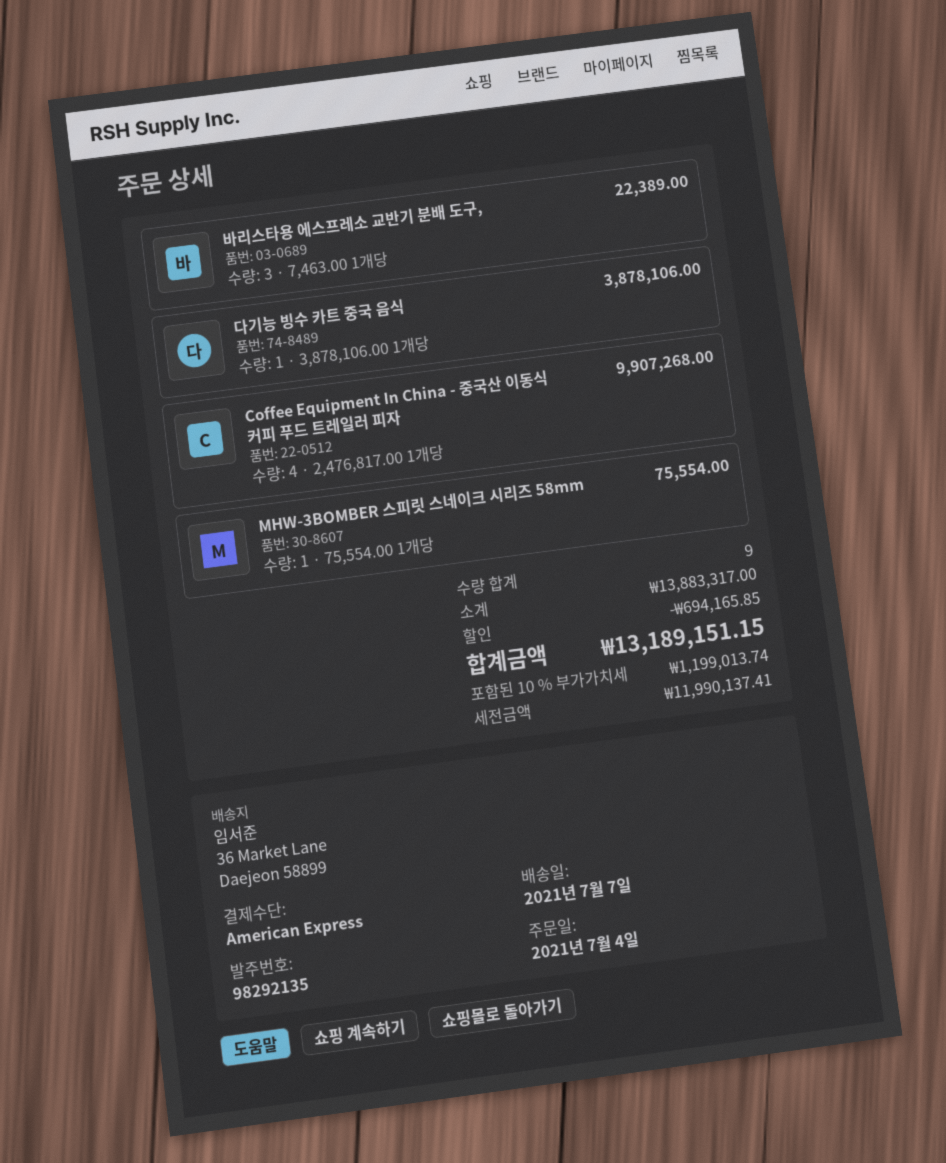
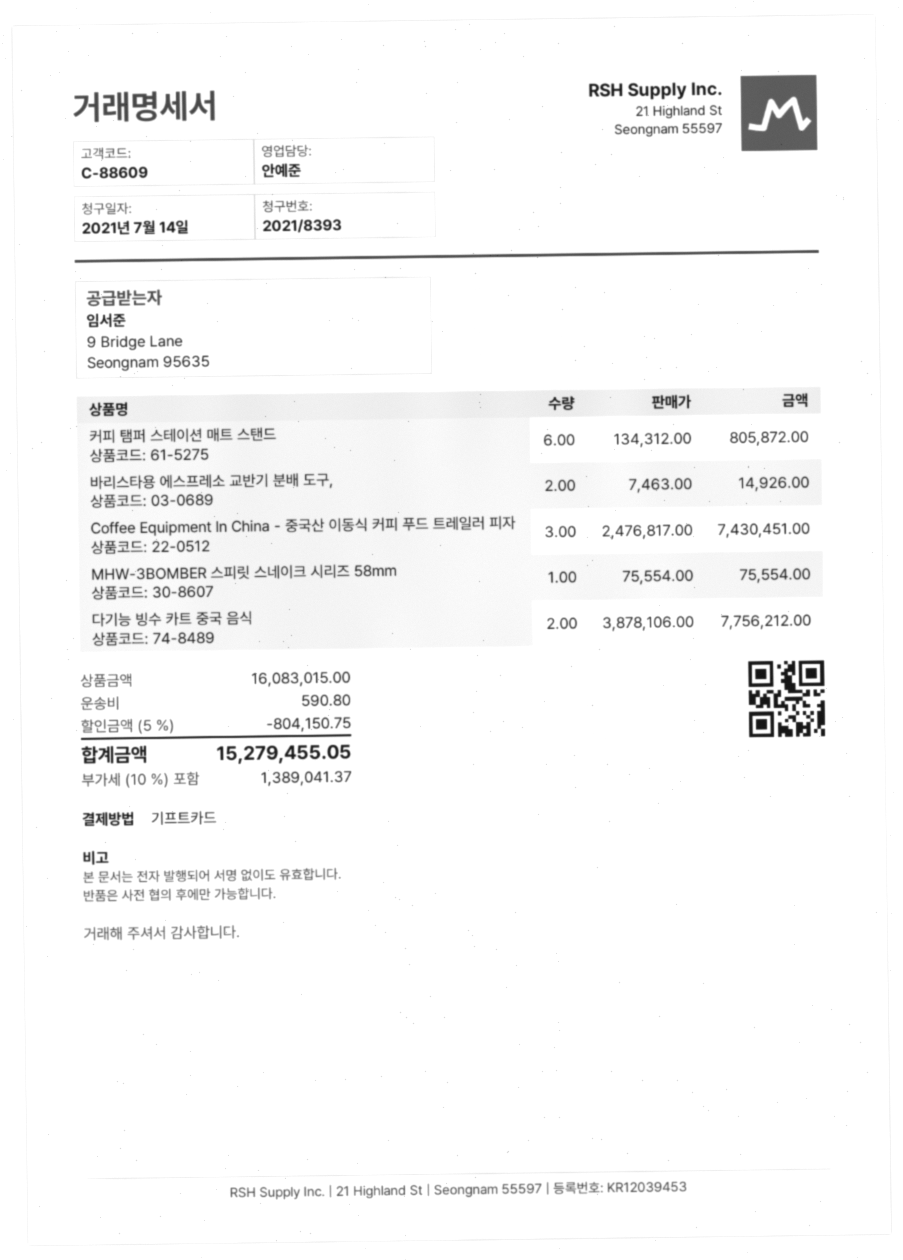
payment method: American Express -> gift card
바리스타용 에스프레소 교반기 분배 도구,: 3 x 7463.00 = 22389.00 -> 2 x 7463.00 = 14926.00
다기능 빙수 카트 중국 음식: 1 x 3878106.00 = 3878106.00 -> 2 x 3878106.00 = 7756212.00
Coffee Equipment In China - 중국산 이동식 커피 푸드 트레일러 피자: 4 x 2476817.00 = 9907268.00 -> 3 x 2476817.00 = 7430451.00
커피 탬퍼 스테이션 매트 스탠드: none -> 6 x 134312.00 = 805872.00
subtotal: 13883317.00 -> 16083015.00
discount: 694165.85 -> 804150.75
shipping: none -> 590.80
tax: 10% = 1199013.74 -> 10% = 1389041.37
total: 13189151.15 -> 15279455.05

